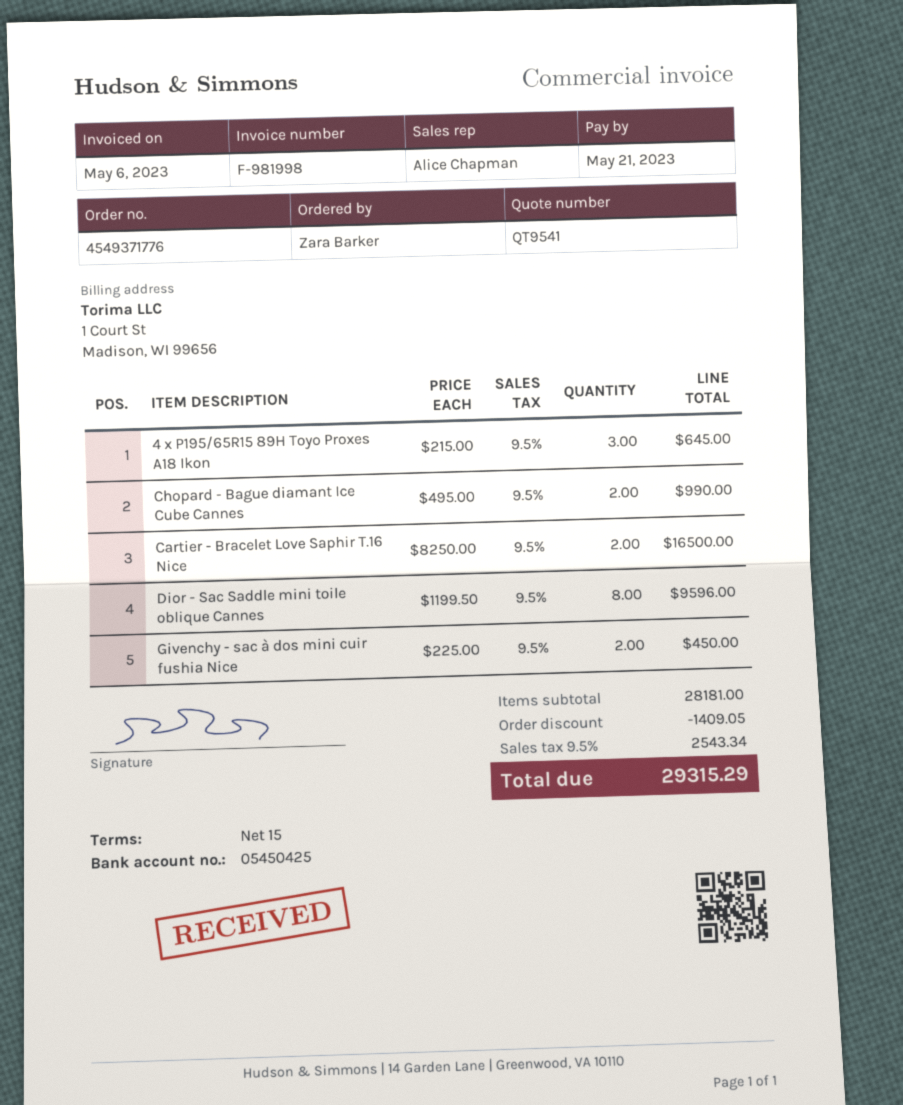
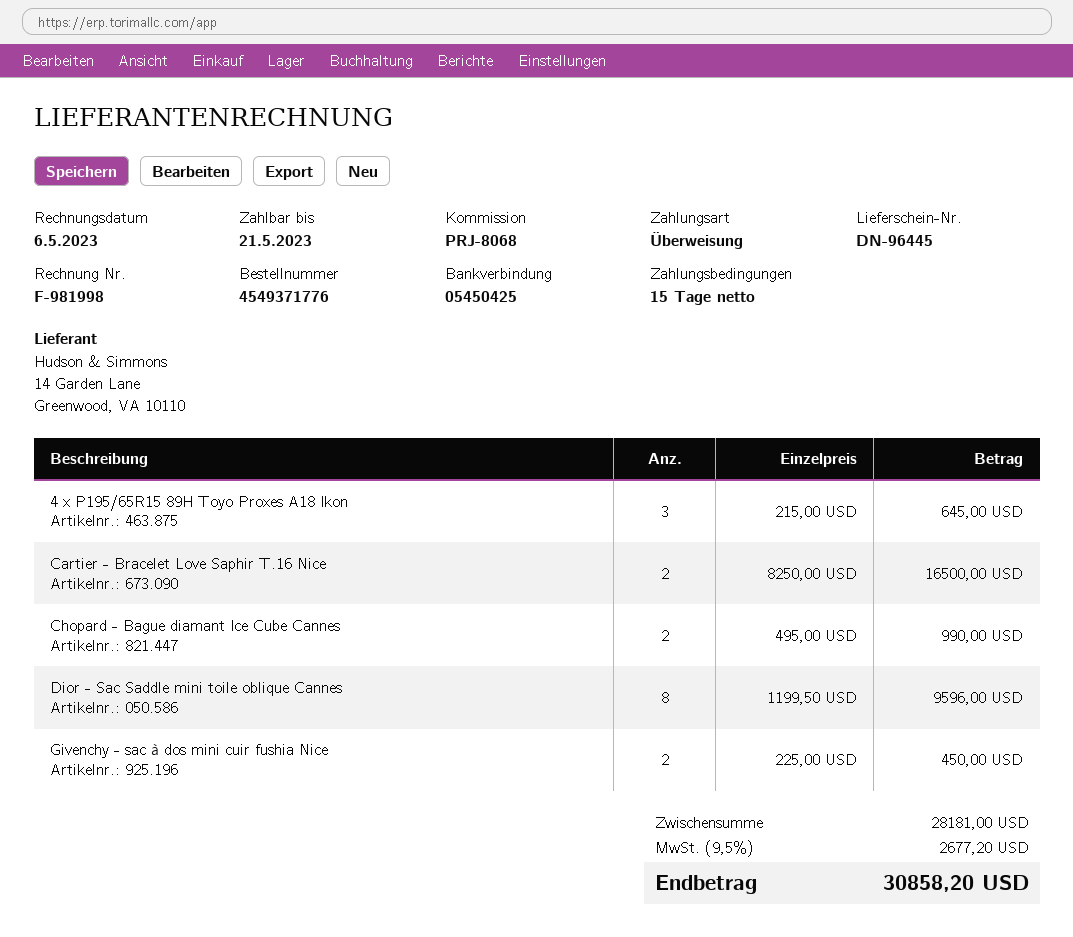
discount: 1409.05 -> none
tax: 9.5% = 2543.34 -> 9.5% = 2677.20
total: 29315.29 -> 30858.20

